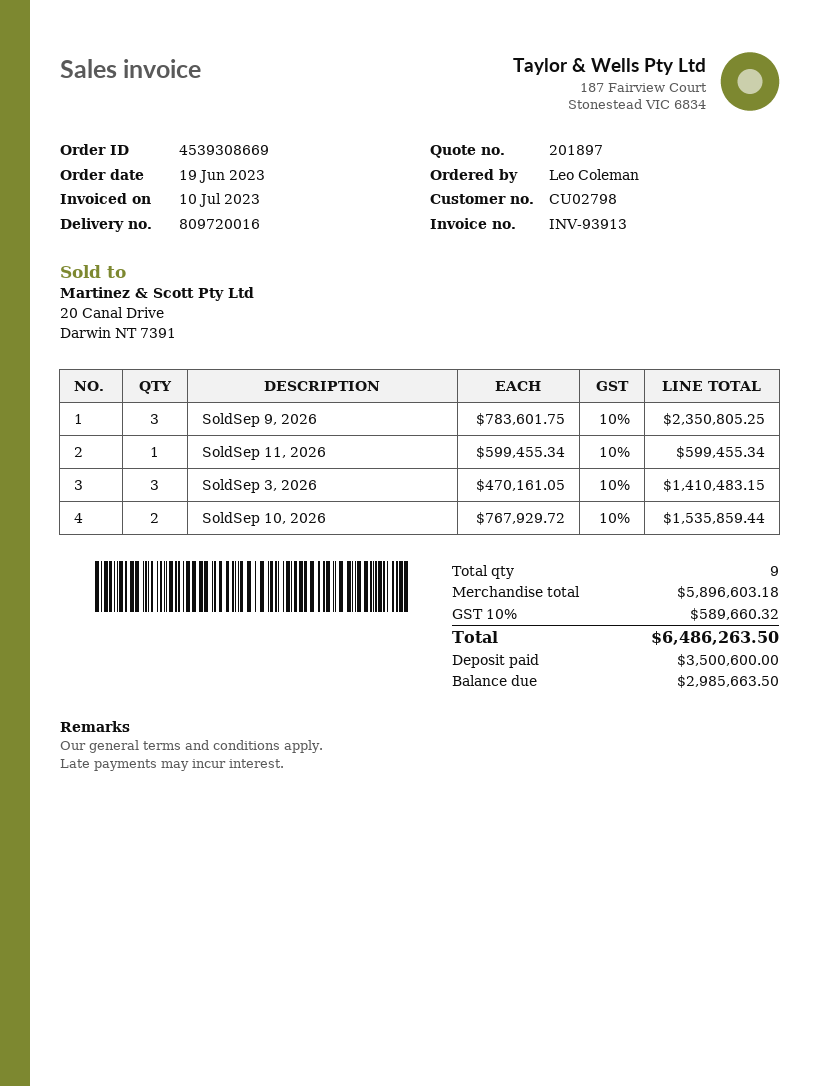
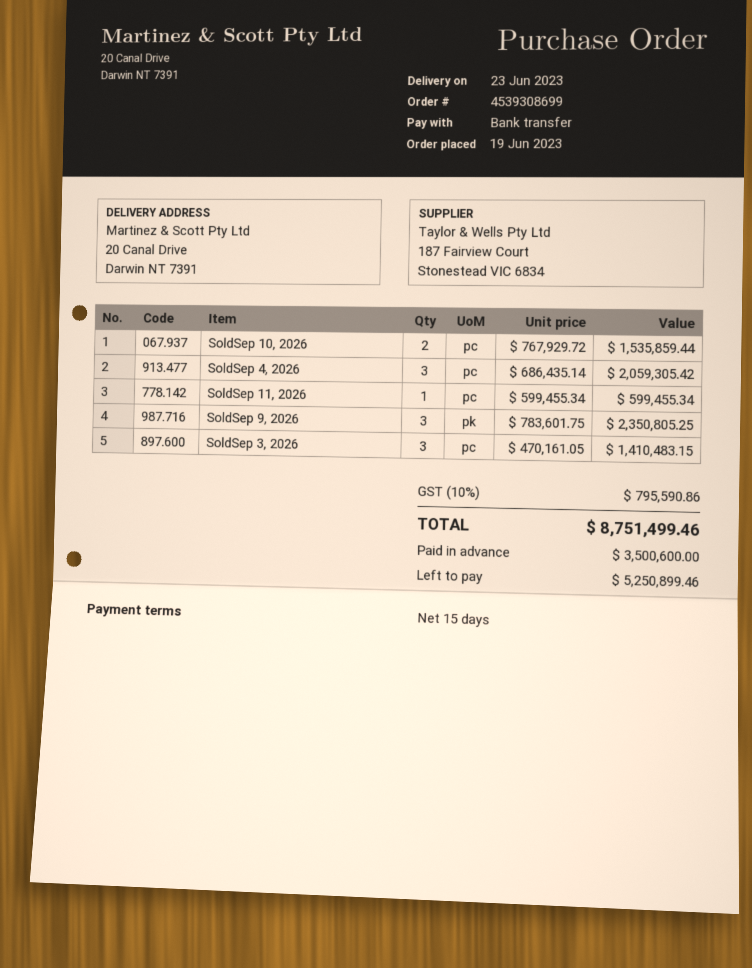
order number: 4539308669 -> 4539308699
SoldSep 4, 2026: none -> 3 x 686435.14 = 2059305.42
tax: 10% = 589660.32 -> 10% = 795590.86
total: 6486263.50 -> 8751499.46
balance: 2985663.50 -> 5250899.46

